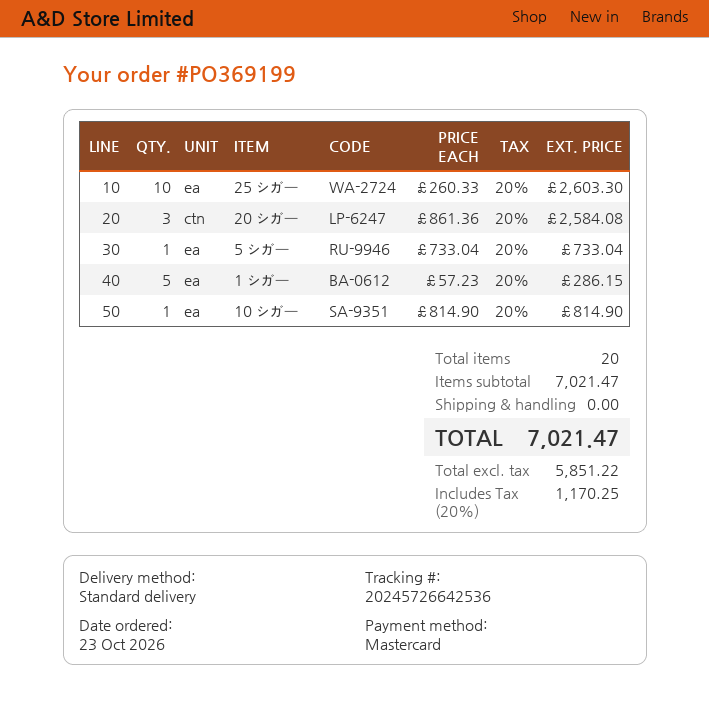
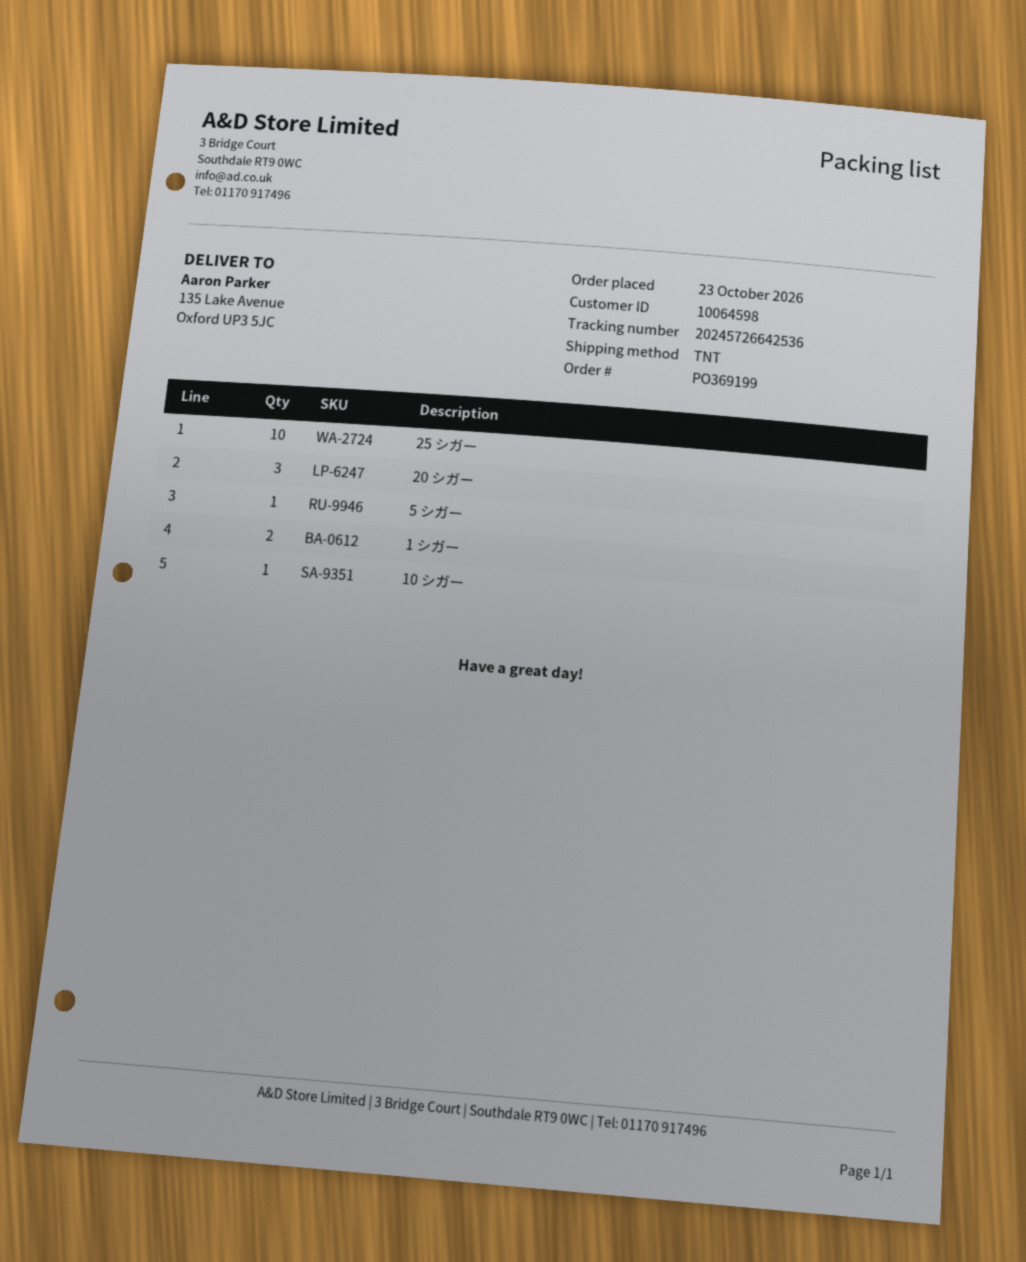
shipping method: standard -> TNT
1 シガー: 5 -> 2

